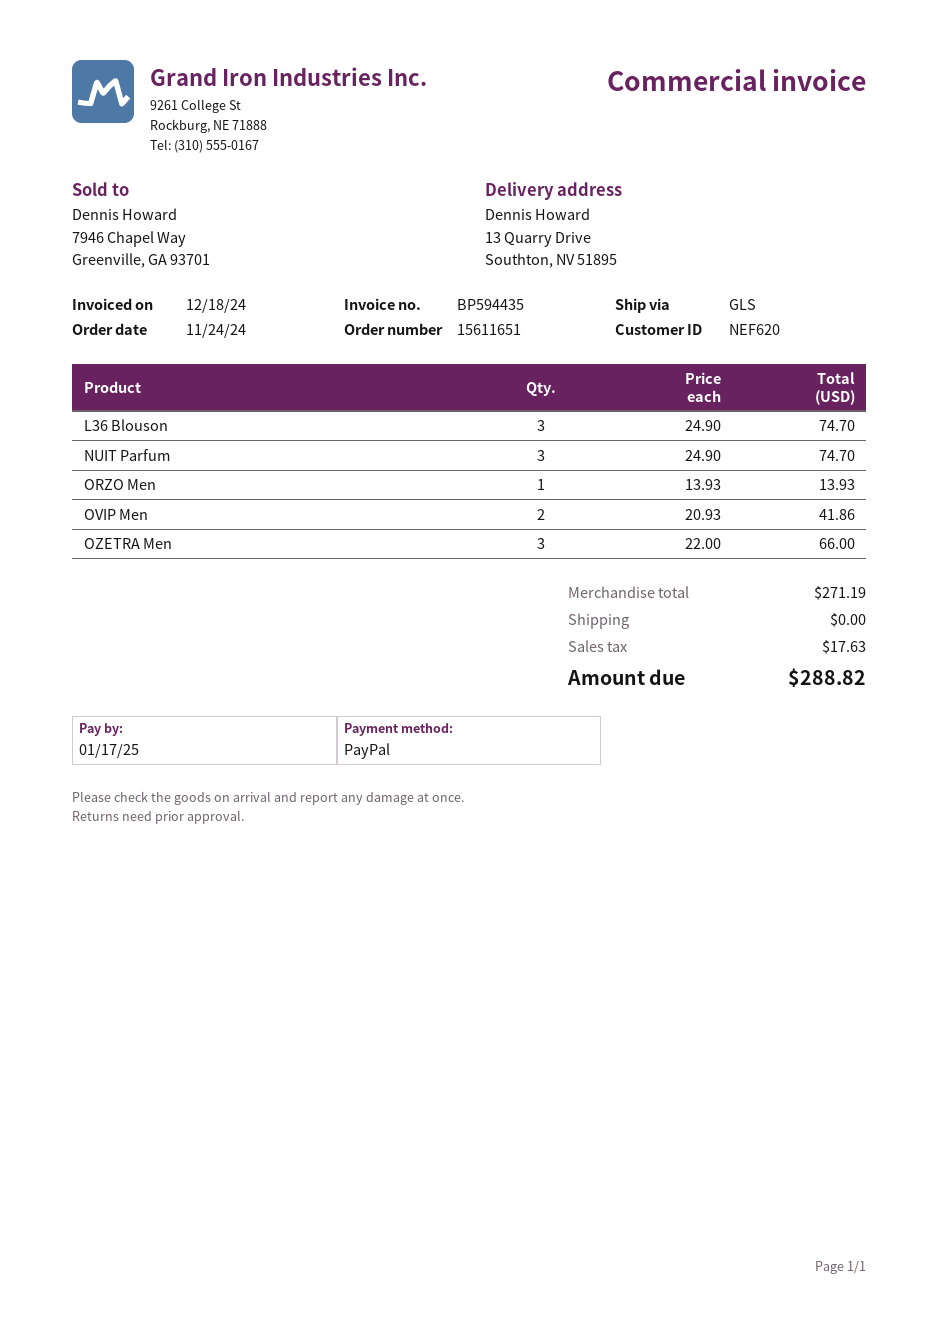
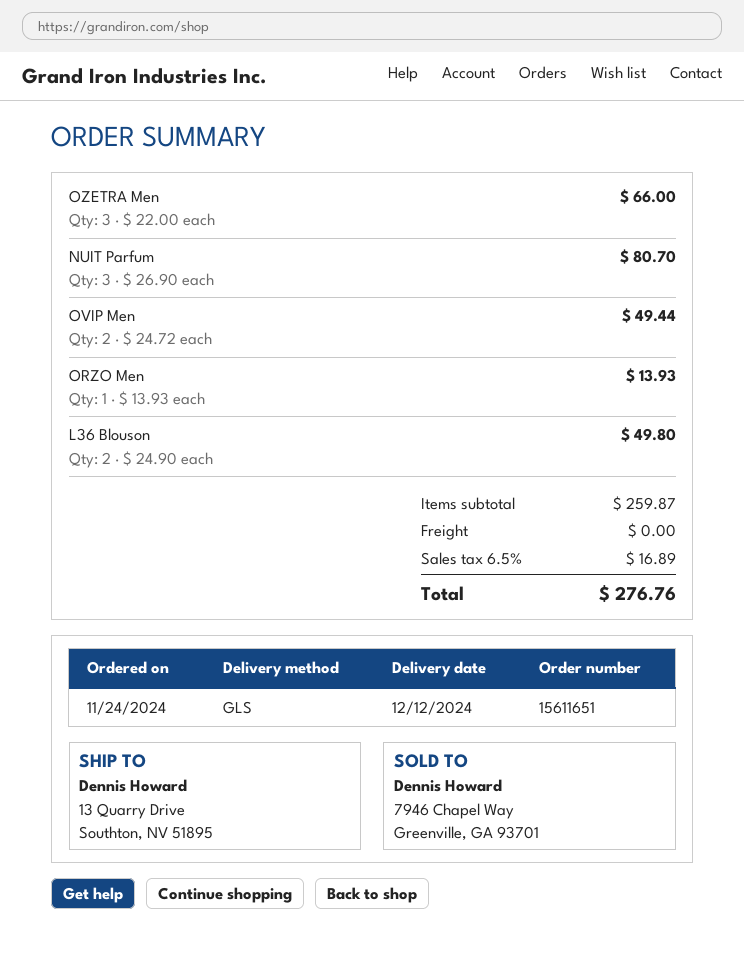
L36 Blouson: 3 x 24.90 = 74.70 -> 2 x 24.90 = 49.80
NUIT Parfum: 3 x 24.90 = 74.70 -> 3 x 26.90 = 80.70
OVIP Men: 2 x 20.93 = 41.86 -> 2 x 24.72 = 49.44
subtotal: 271.19 -> 259.87
tax: 17.63 -> 16.89
total: 288.82 -> 276.76

